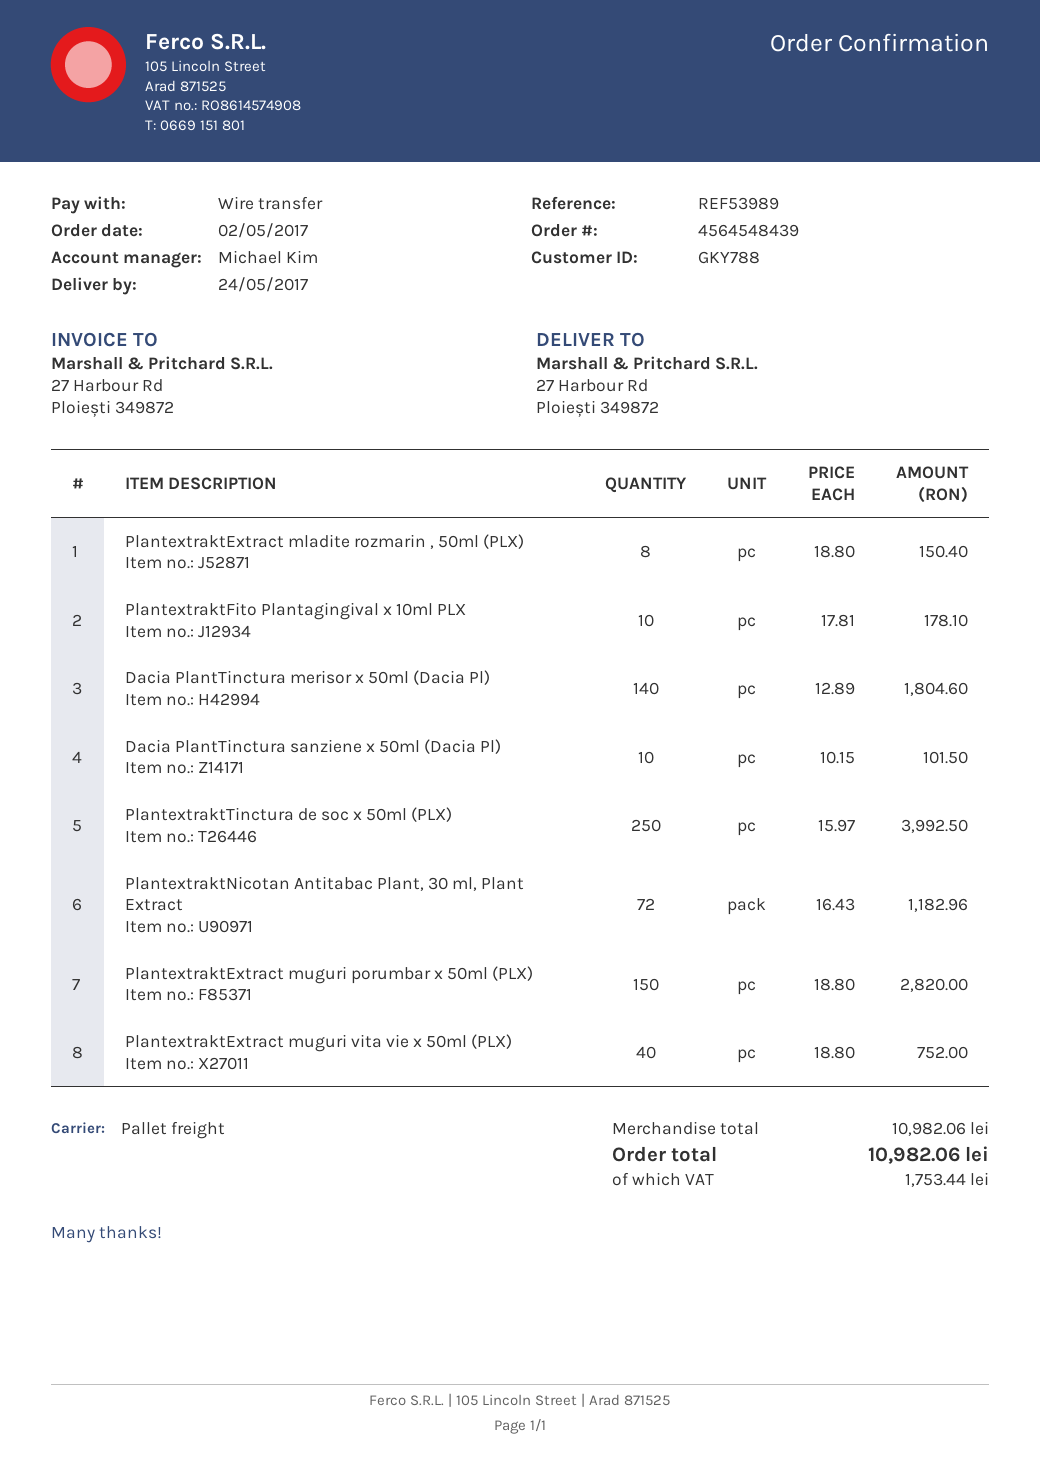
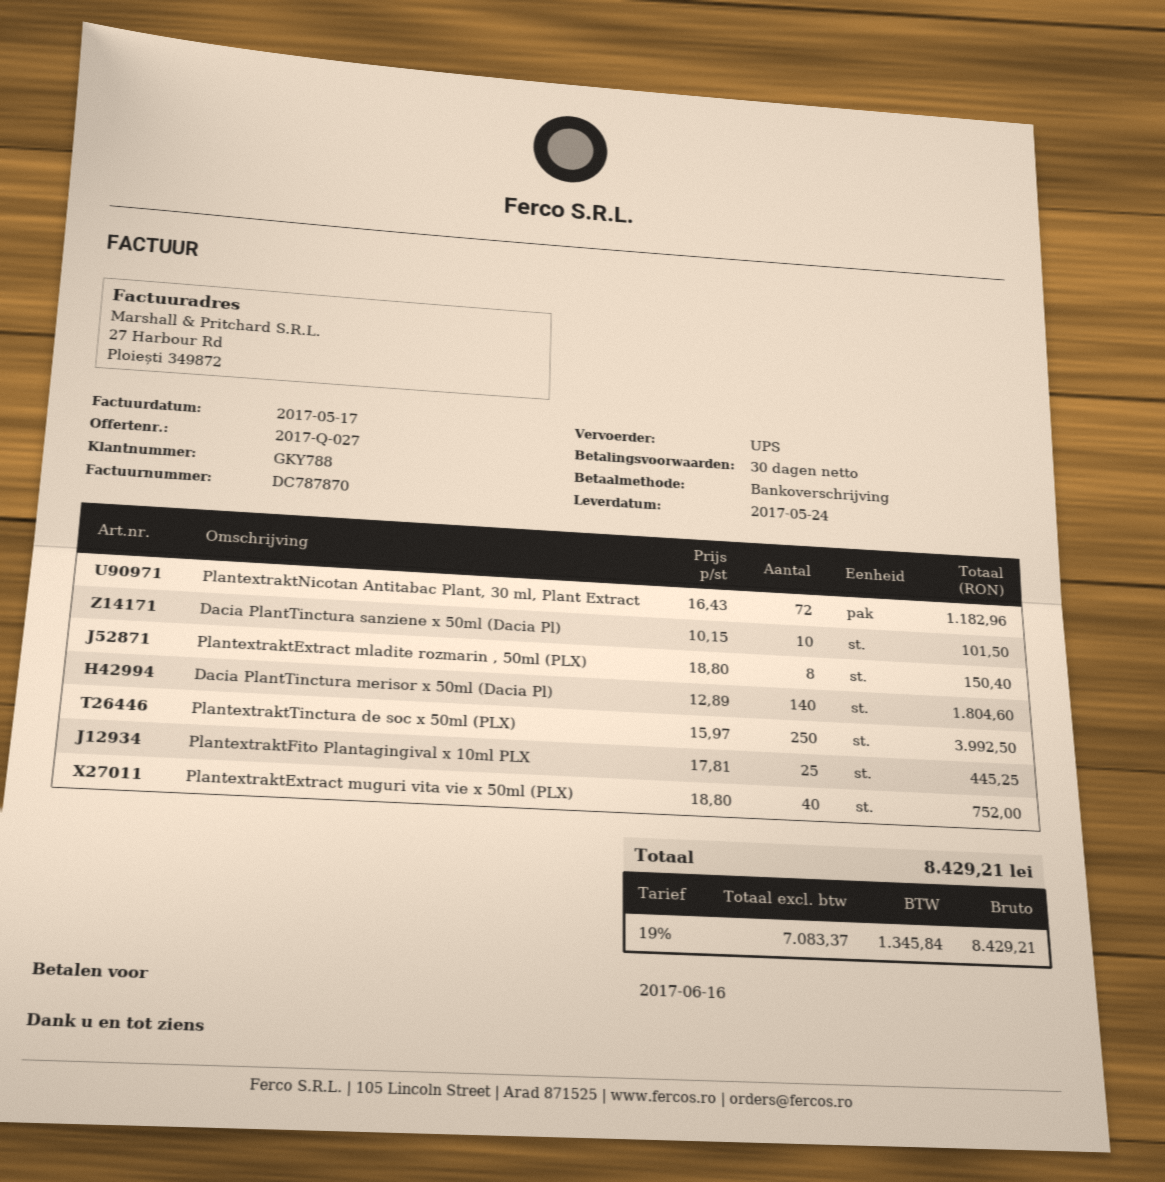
shipping method: pallet freight -> UPS
PlantextraktFito Plantagingival x 10ml PLX: 10 x 17.81 = 178.10 -> 25 x 17.81 = 445.25
PlantextraktExtract muguri porumbar x 50ml (PLX): 150 x 18.80 = 2820.00 -> none
tax: 1753.44 -> 1345.84
total: 10982.06 -> 8429.21

